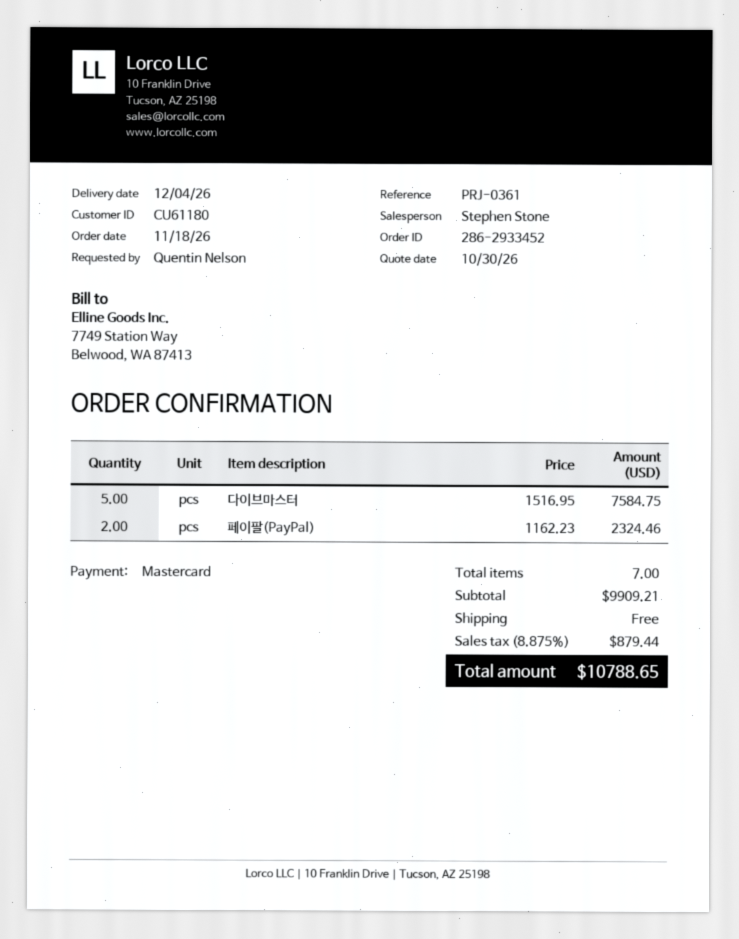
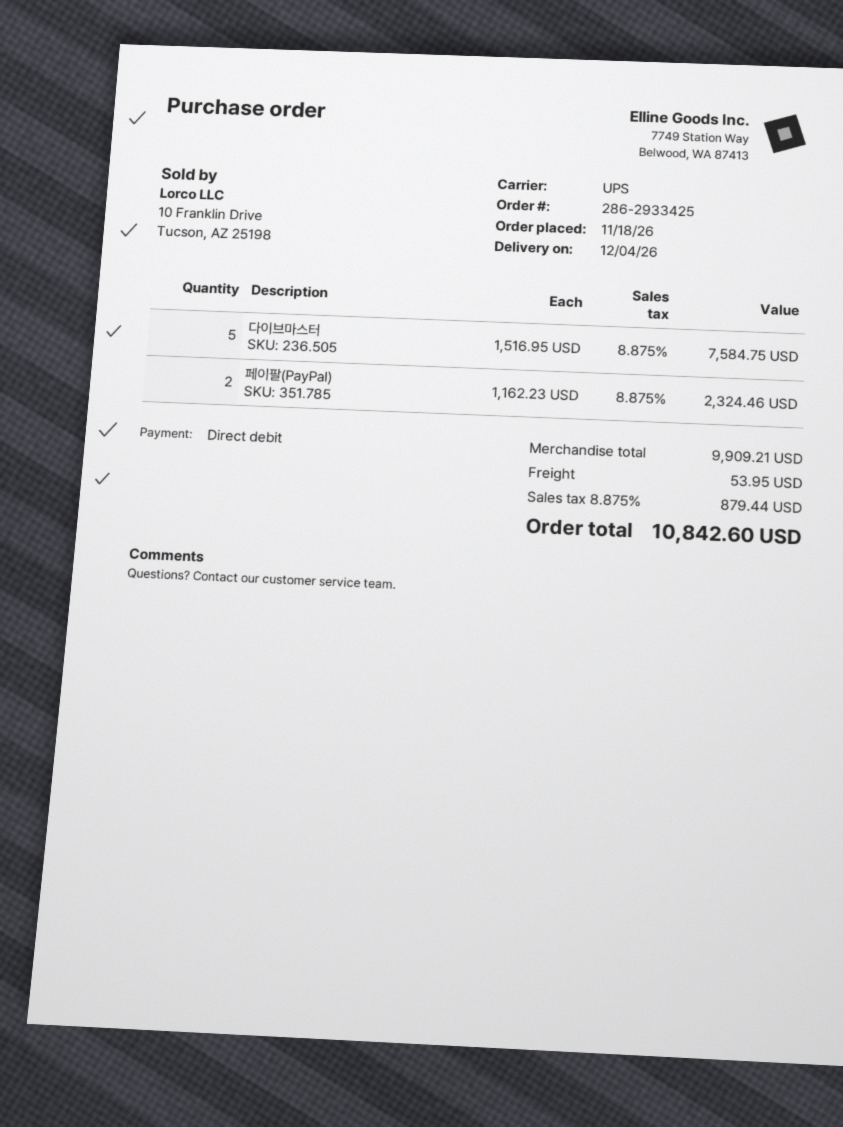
order number: 286-2933452 -> 286-2933425
payment method: Mastercard -> direct debit
shipping: 0.00 -> 53.95
total: 10788.65 -> 10842.60

